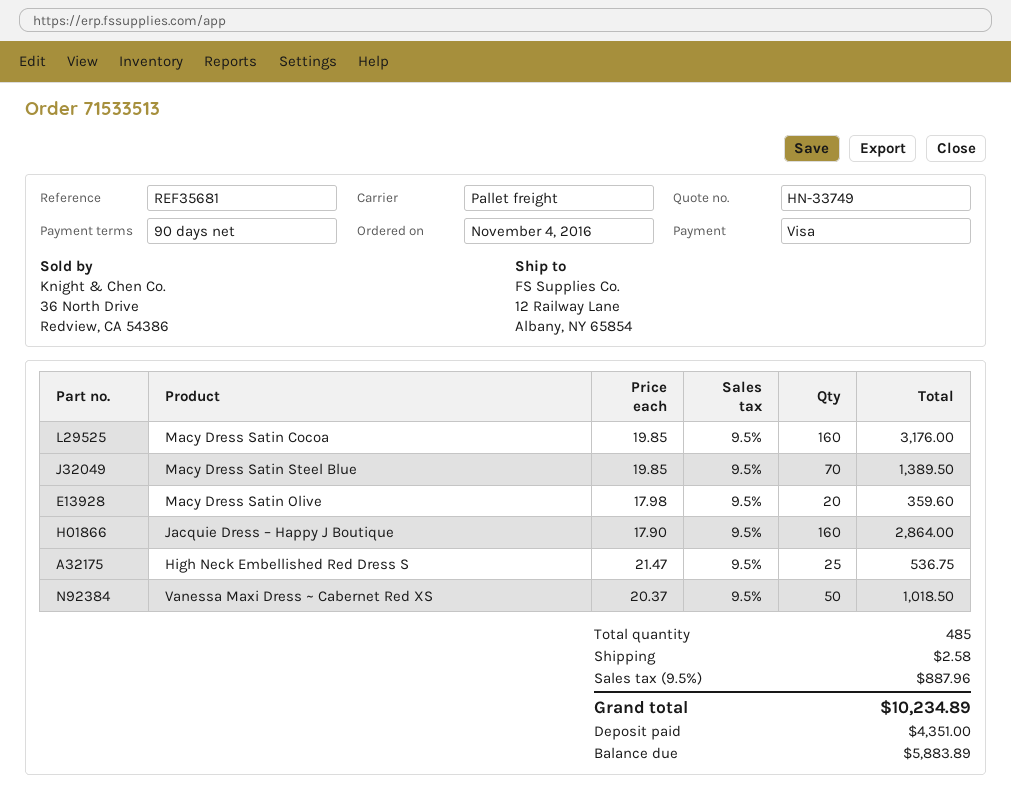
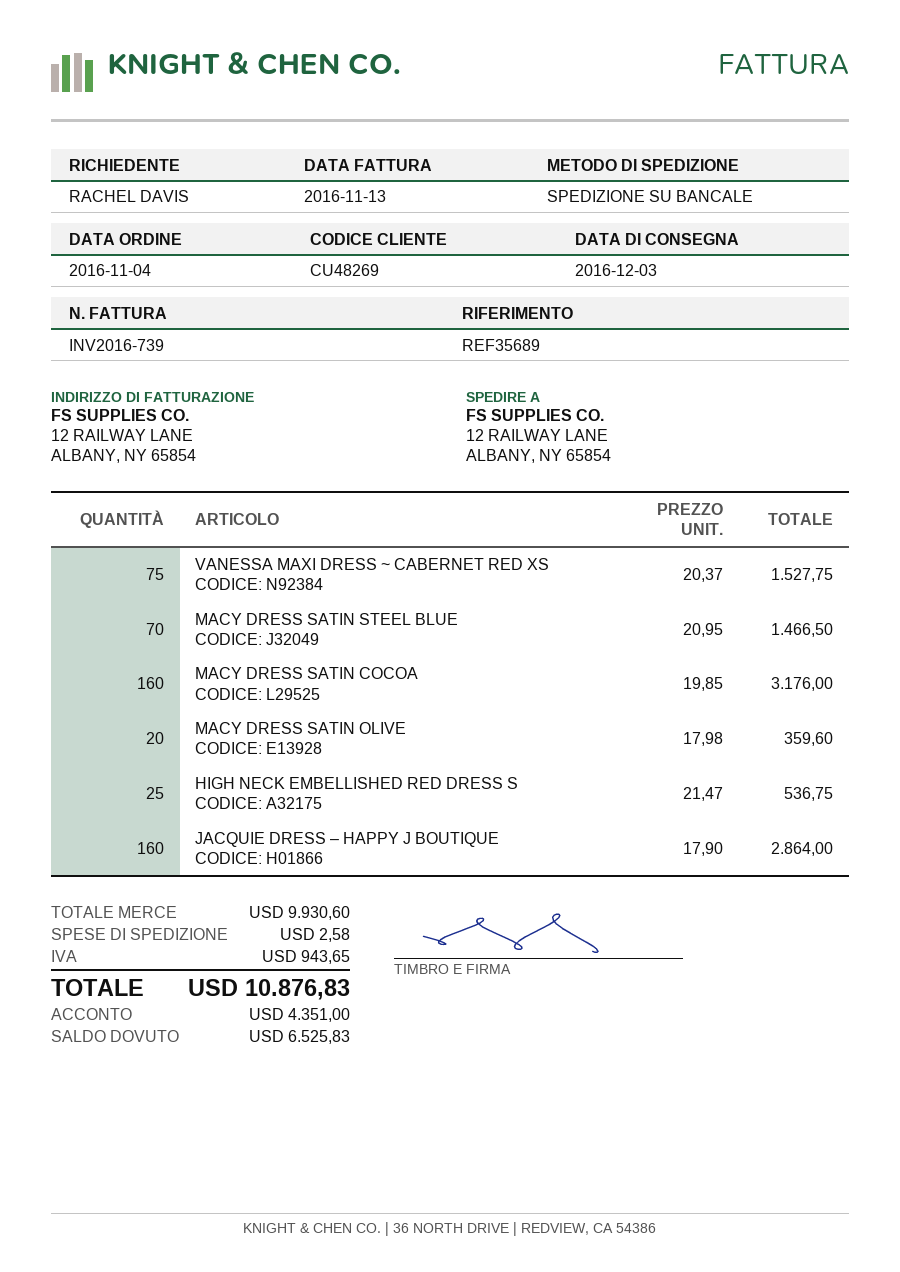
reference: REF35681 -> REF35689
Macy Dress Satin Steel Blue: 70 x 19.85 = 1389.50 -> 70 x 20.95 = 1466.50
Vanessa Maxi Dress ~ Cabernet Red XS: 50 x 20.37 = 1018.50 -> 75 x 20.37 = 1527.75
tax: 887.96 -> 943.65
total: 10234.89 -> 10876.83
balance: 5883.89 -> 6525.83

